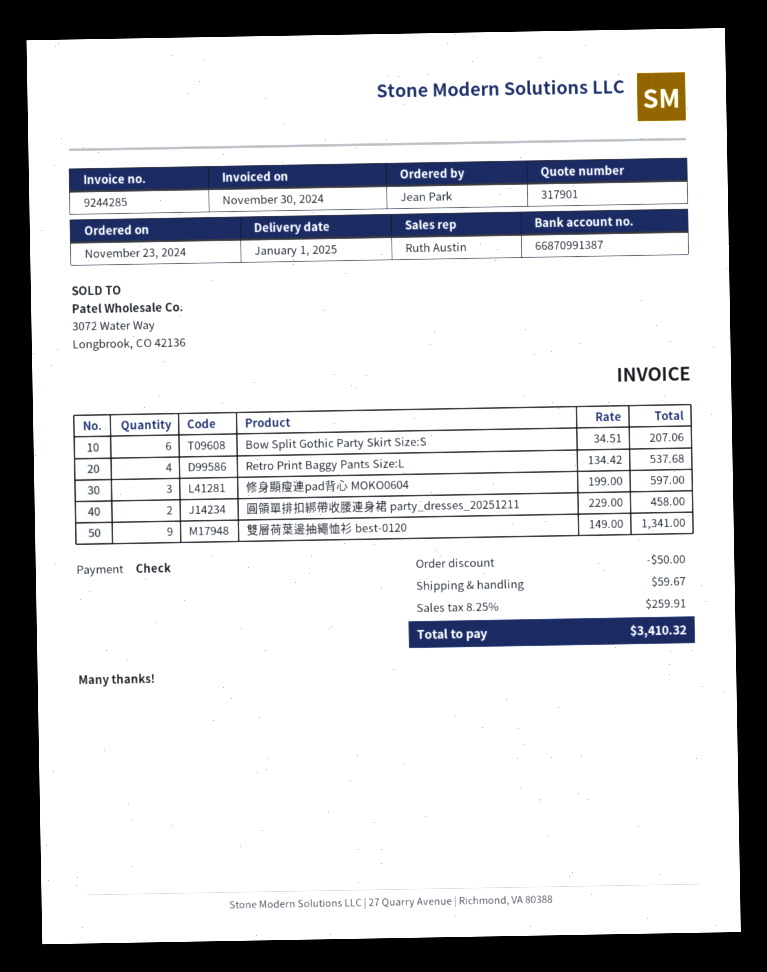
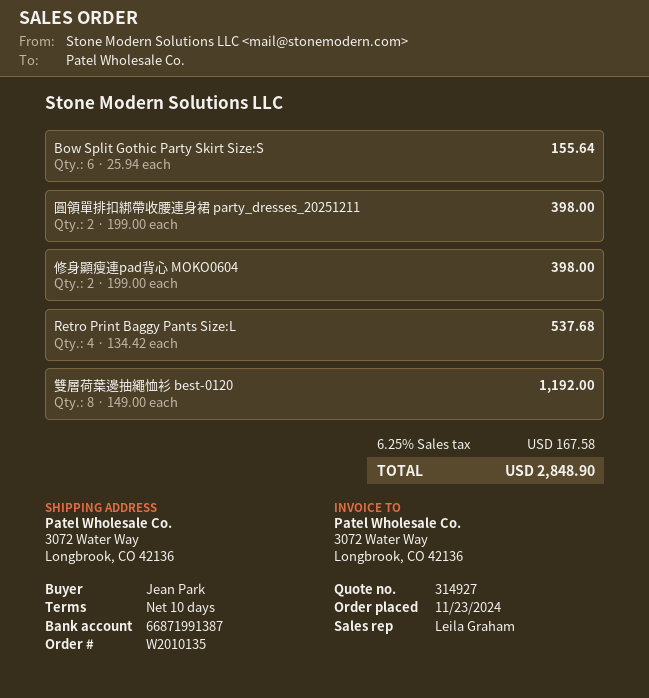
quote number: 317901 -> 314927
sales rep: Ruth Austin -> Leila Graham
bank account: 66870991387 -> 66871991387
Bow Split Gothic Party Skirt Size:S: 6 x 34.51 = 207.06 -> 6 x 25.94 = 155.64
修身顯瘦連pad背心 MOKO0604: 3 x 199.00 = 597.00 -> 2 x 199.00 = 398.00
圓領單排扣綁帶收腰連身裙 party_dresses_20251211: 2 x 229.00 = 458.00 -> 2 x 199.00 = 398.00
雙層荷葉邊抽繩恤衫 best-0120: 9 x 149.00 = 1341.00 -> 8 x 149.00 = 1192.00
discount: 50.00 -> none
shipping: 59.67 -> none
tax: 8.25% = 259.91 -> 6.25% = 167.58
total: 3410.32 -> 2848.90

